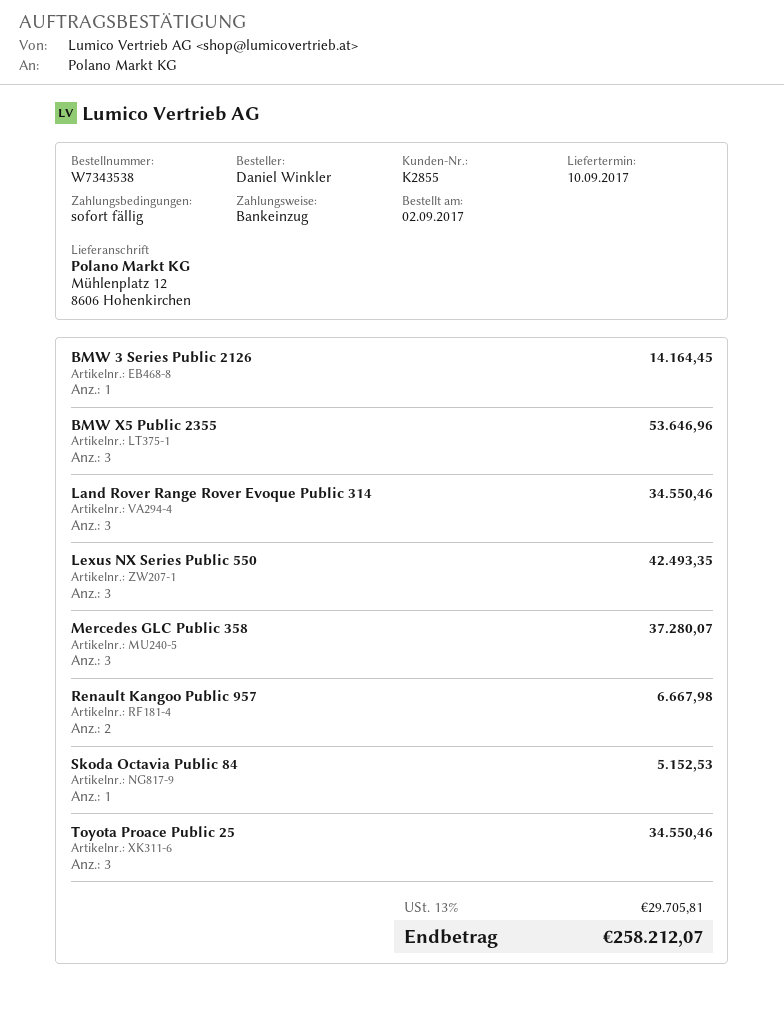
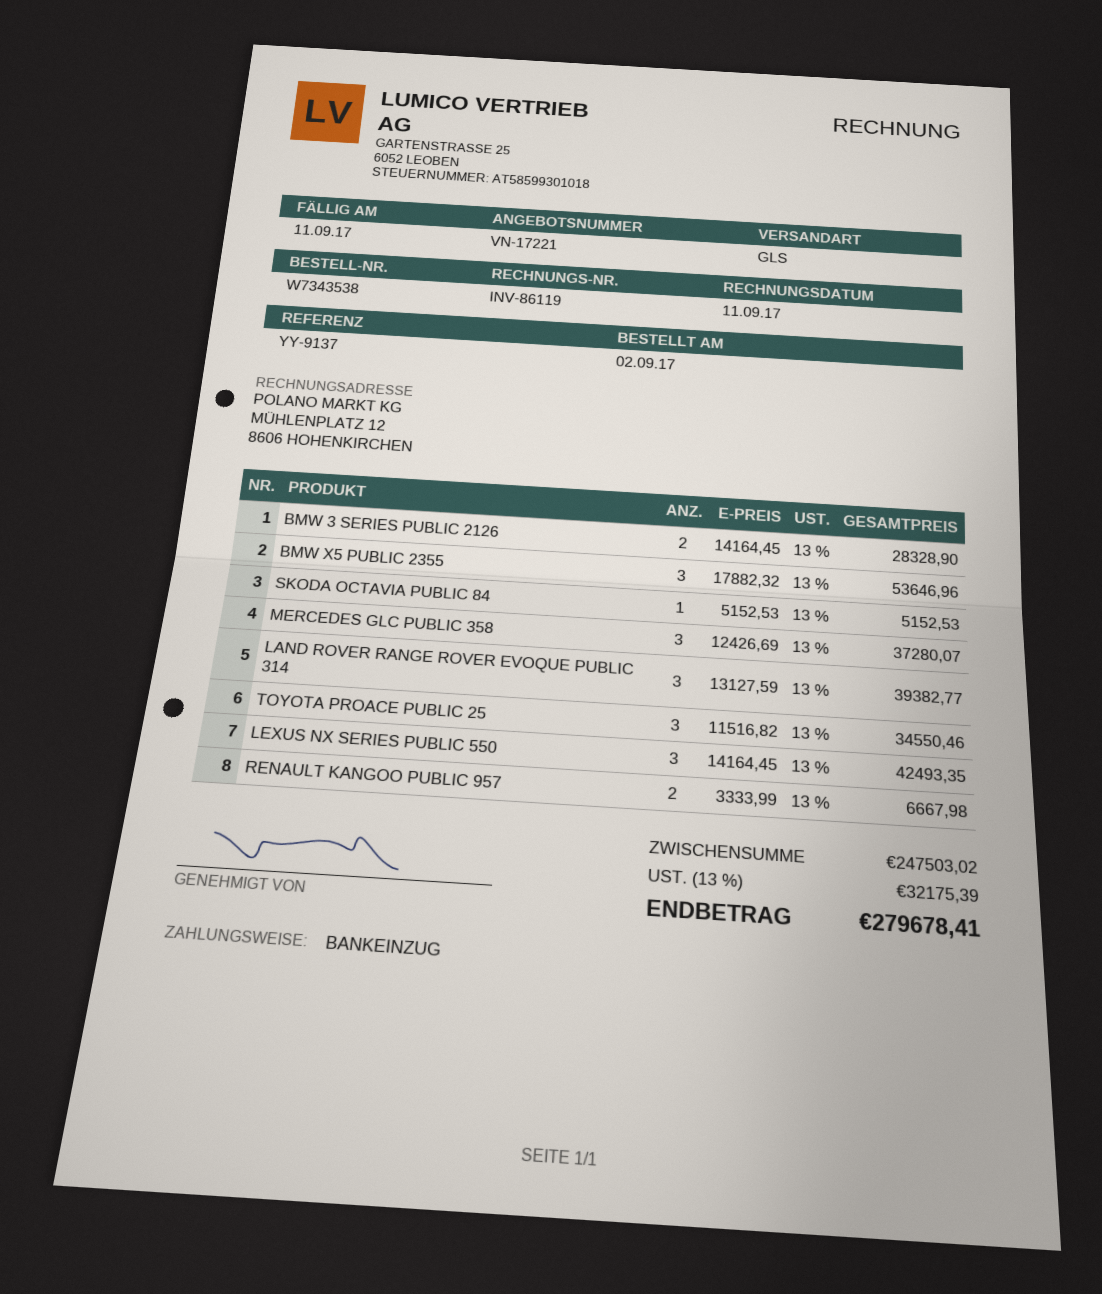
BMW 3 Series Public 2126: 1 for 14164.45 -> 2 for 28328.90
Land Rover Range Rover Evoque Public 314: 3 for 34550.46 -> 3 for 39382.77
tax: 13% = 29705.81 -> 13% = 32175.39
total: 258212.07 -> 279678.41

